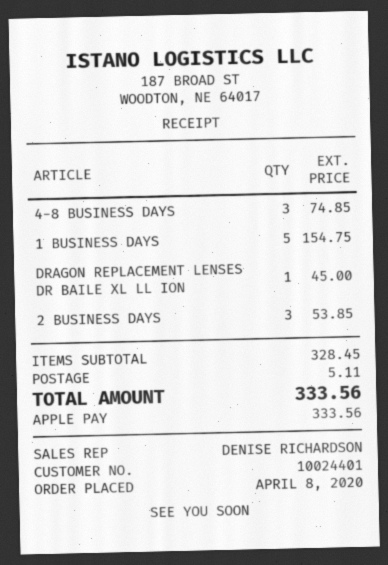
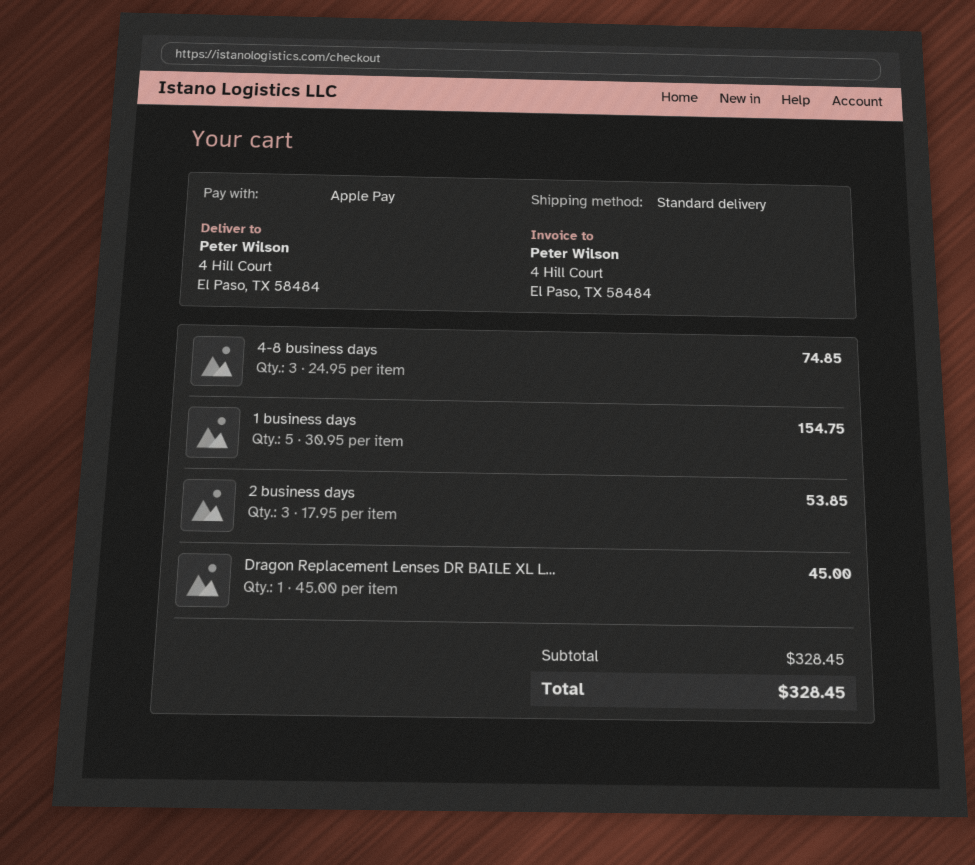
shipping: 5.11 -> none
total: 333.56 -> 328.45

